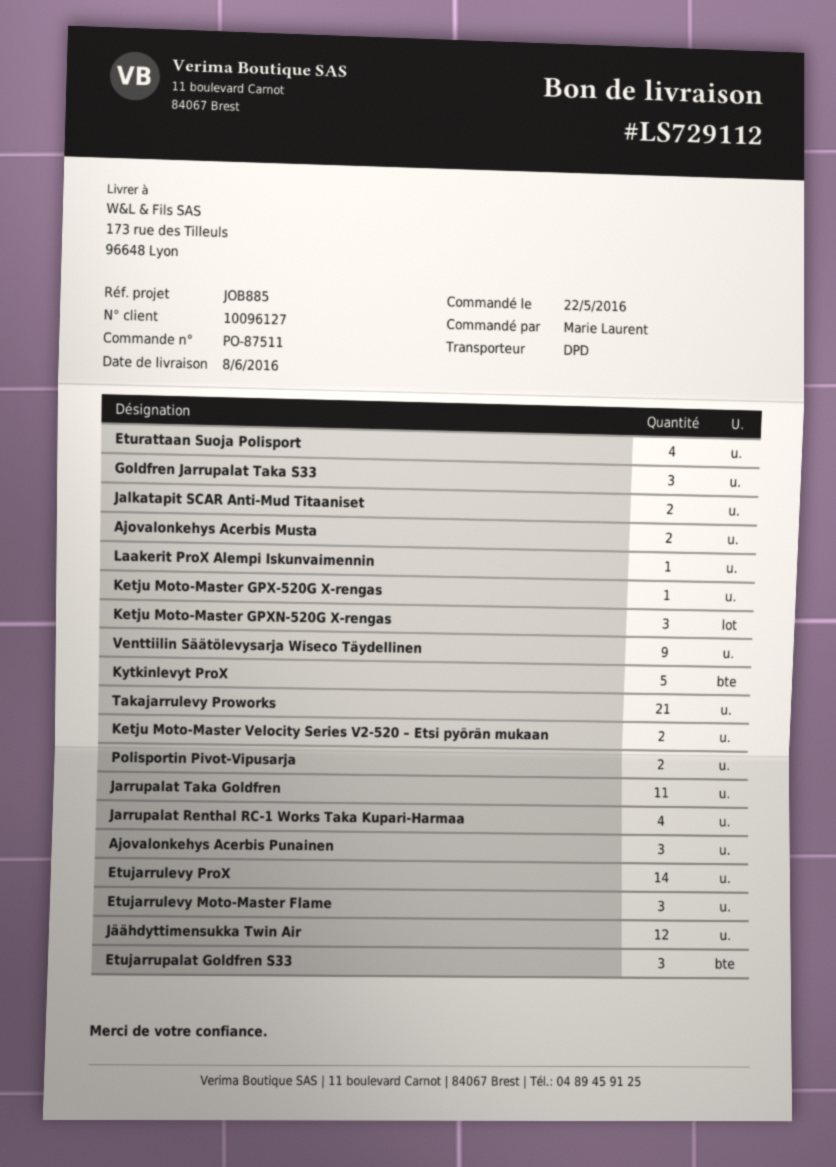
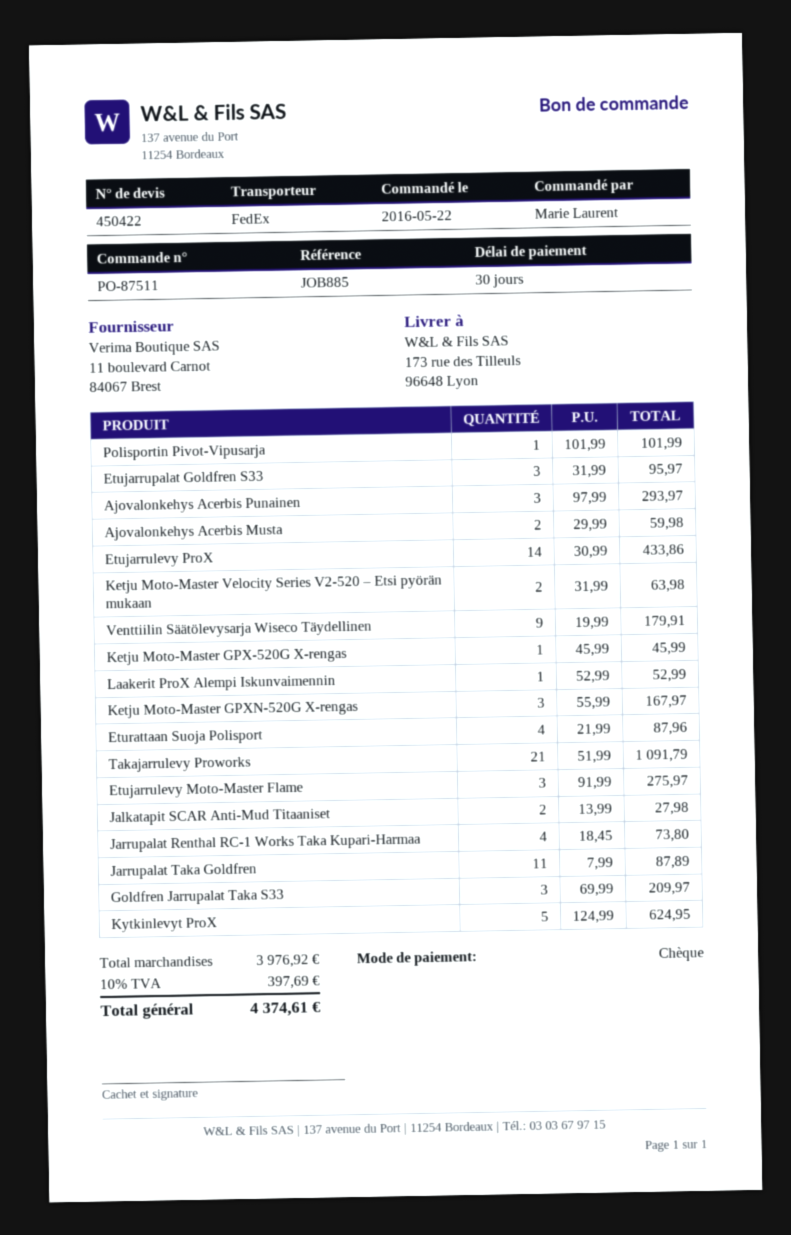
shipping method: DPD -> FedEx
Polisportin Pivot-Vipusarja: 2 -> 1
Jäähdyttimensukka Twin Air: 12 -> none

